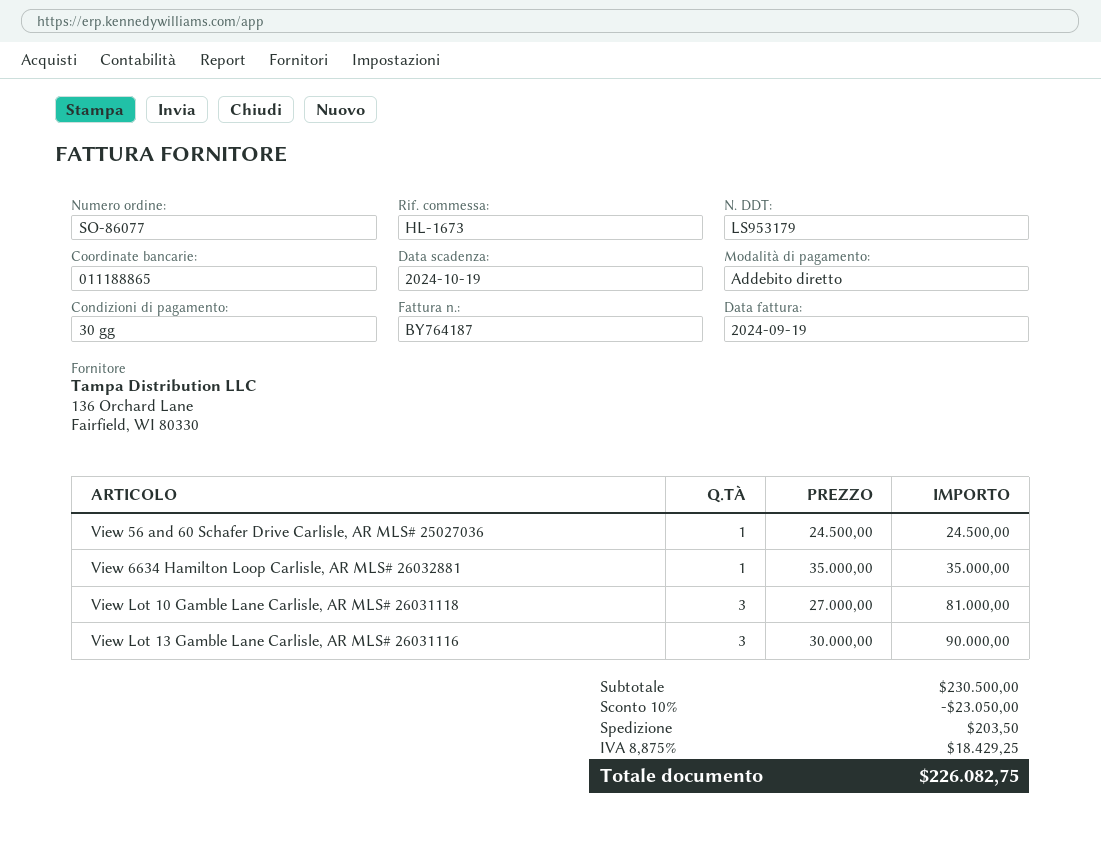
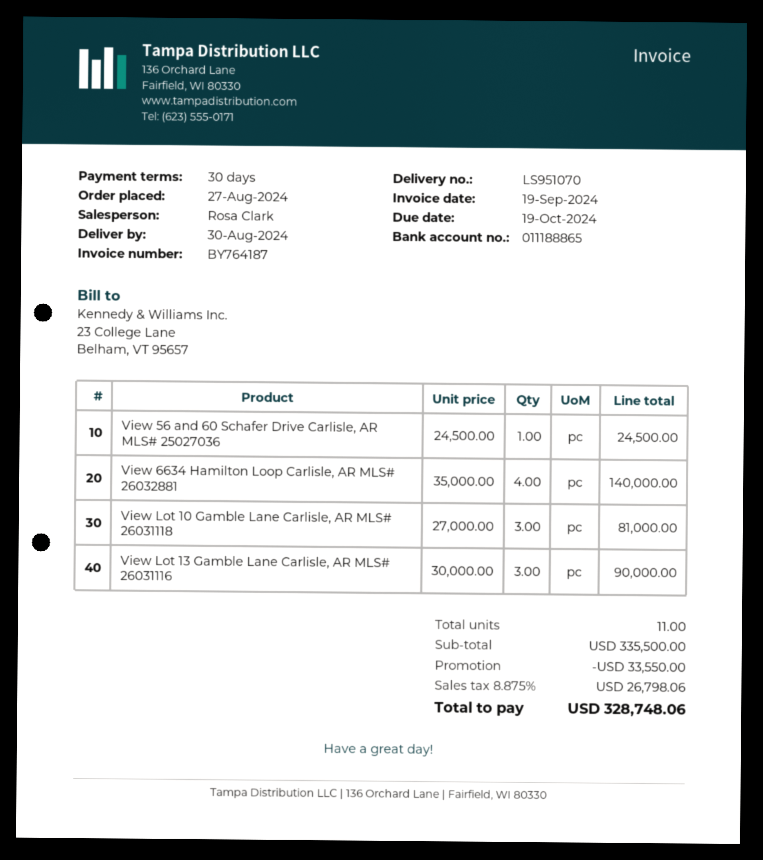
delivery note number: LS953179 -> LS951070
View 6634 Hamilton Loop Carlisle, AR MLS# 26032881: 1 x 35000.00 = 35000.00 -> 4 x 35000.00 = 140000.00
subtotal: 230500.00 -> 335500.00
discount: 23050.00 -> 33550.00
shipping: 203.50 -> none
tax: 8.875% = 18429.25 -> 8.875% = 26798.06
total: 226082.75 -> 328748.06

